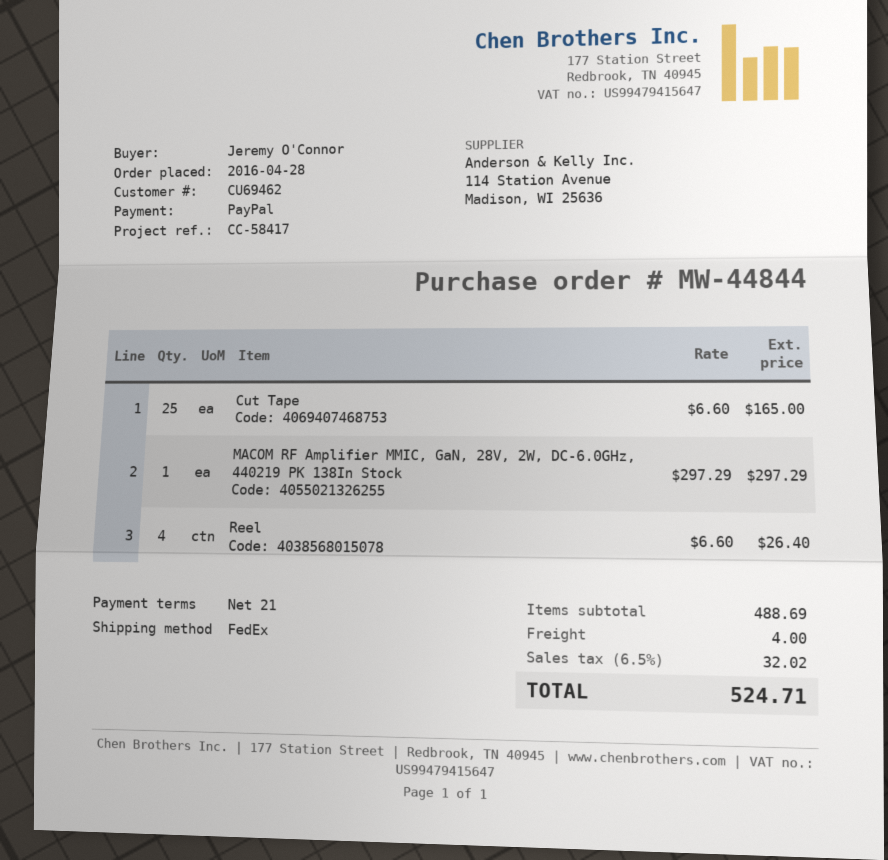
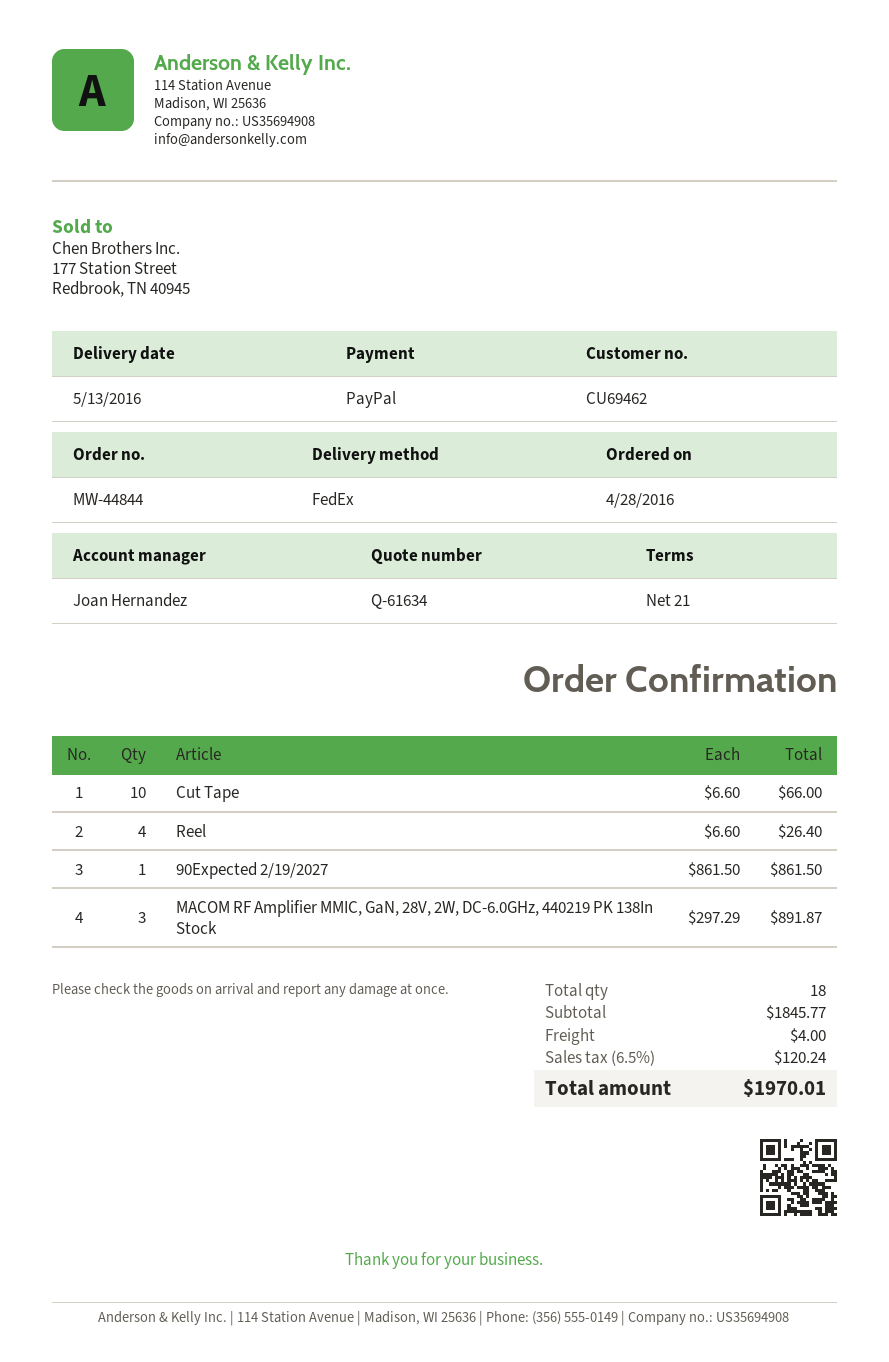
Cut Tape: 25 x 6.60 = 165.00 -> 10 x 6.60 = 66.00
MACOM RF Amplifier MMIC, GaN, 28V, 2W, DC-6.0GHz, 440219 PK 138In Stock: 1 x 297.29 = 297.29 -> 3 x 297.29 = 891.87
90Expected 2/19/2027: none -> 1 x 861.50 = 861.50
subtotal: 488.69 -> 1845.77
tax: 6.5% = 32.02 -> 6.5% = 120.24
total: 524.71 -> 1970.01

